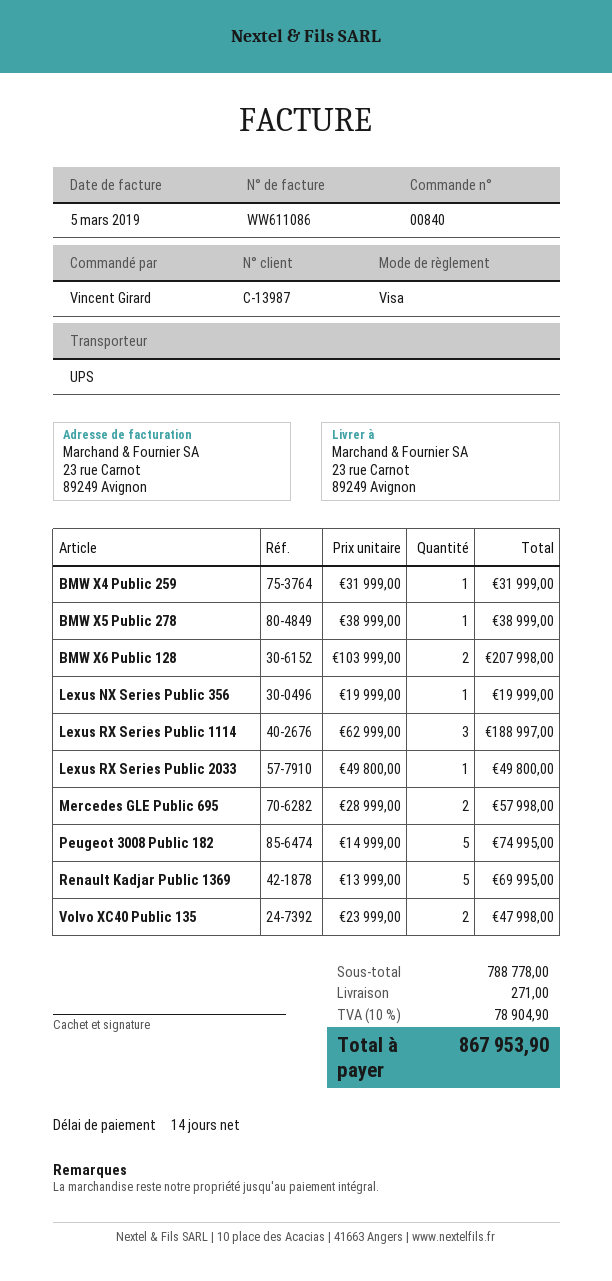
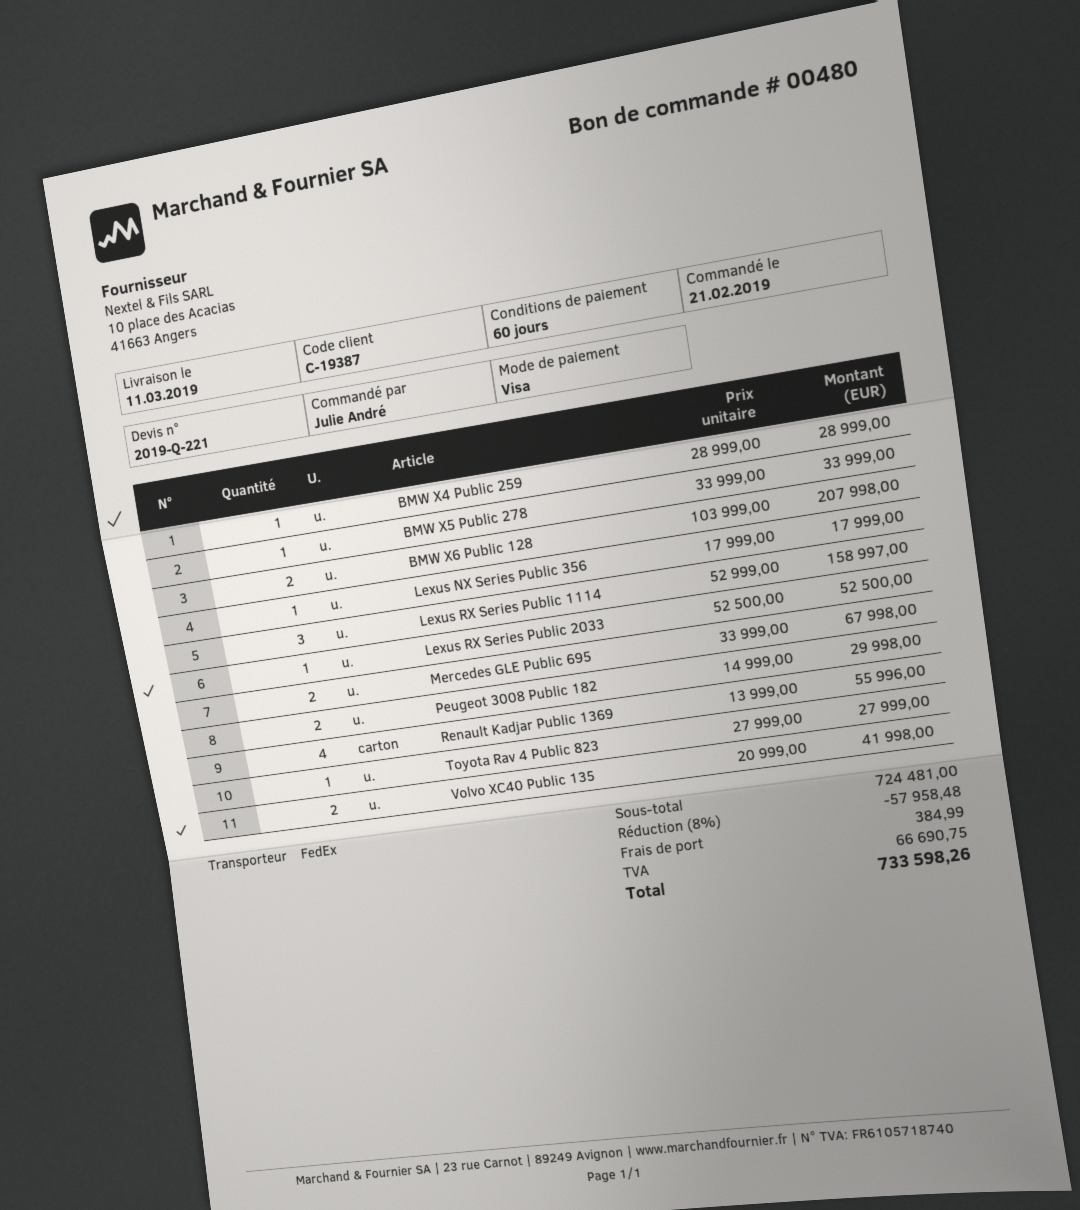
order number: 00840 -> 00480
payment terms: 14 days -> 60 days
customer number: C-13987 -> C-19387
ordered by: Vincent Girard -> Julie André
shipping method: UPS -> FedEx
BMW X4 Public 259: 1 x 31999.00 = 31999.00 -> 1 x 28999.00 = 28999.00
BMW X5 Public 278: 1 x 38999.00 = 38999.00 -> 1 x 33999.00 = 33999.00
Lexus NX Series Public 356: 1 x 19999.00 = 19999.00 -> 1 x 17999.00 = 17999.00
Lexus RX Series Public 1114: 3 x 62999.00 = 188997.00 -> 3 x 52999.00 = 158997.00
Lexus RX Series Public 2033: 1 x 49800.00 = 49800.00 -> 1 x 52500.00 = 52500.00
Mercedes GLE Public 695: 2 x 28999.00 = 57998.00 -> 2 x 33999.00 = 67998.00
Peugeot 3008 Public 182: 5 x 14999.00 = 74995.00 -> 2 x 14999.00 = 29998.00
Renault Kadjar Public 1369: 5 x 13999.00 = 69995.00 -> 4 x 13999.00 = 55996.00
Volvo XC40 Public 135: 2 x 23999.00 = 47998.00 -> 2 x 20999.00 = 41998.00
Toyota Rav 4 Public 823: none -> 1 x 27999.00 = 27999.00
subtotal: 788778.00 -> 724481.00
discount: none -> 8% = 57958.48
shipping: 271.00 -> 384.99
tax: 78904.90 -> 66690.75
total: 867953.90 -> 733598.26

